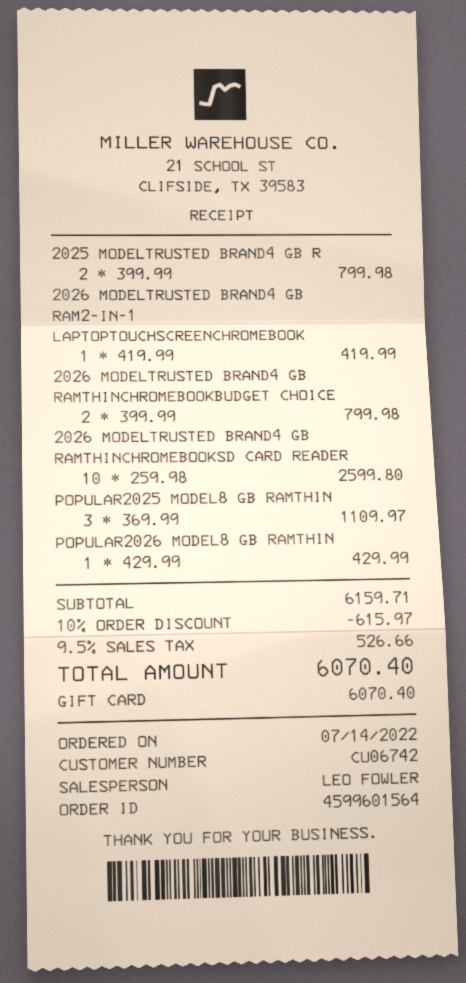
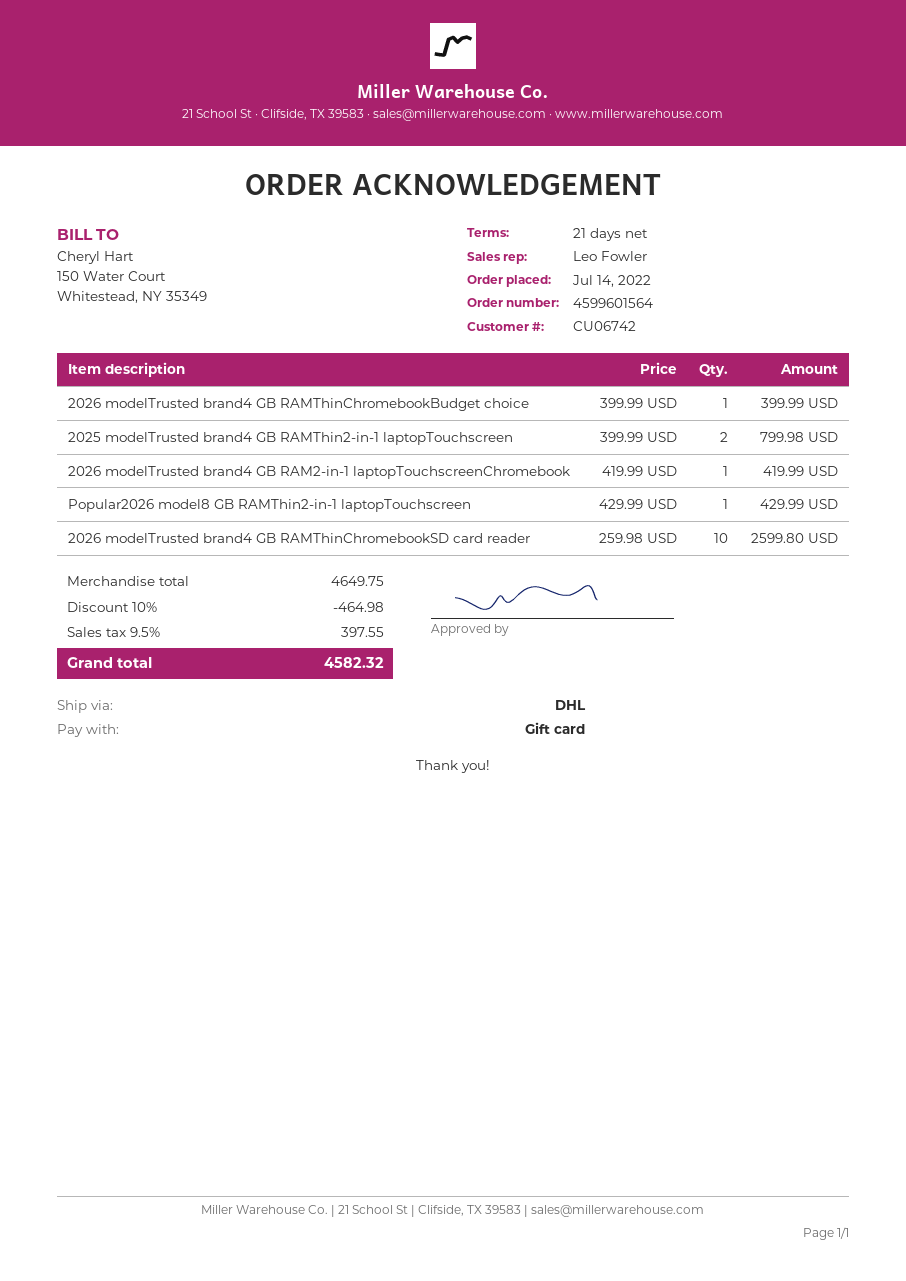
2026 MODELTRUSTED BRAND4 GB RAMTHINCHROMEBOOKBUDGET CHOICE: 2 x 399.99 = 799.98 -> 1 x 399.99 = 399.99
POPULAR2025 MODEL8 GB RAMTHIN: 3 x 369.99 = 1109.97 -> none
subtotal: 6159.71 -> 4649.75
discount: 10% = 615.97 -> 10% = 464.98
tax: 9.5% = 526.66 -> 9.5% = 397.55
total: 6070.40 -> 4582.32

